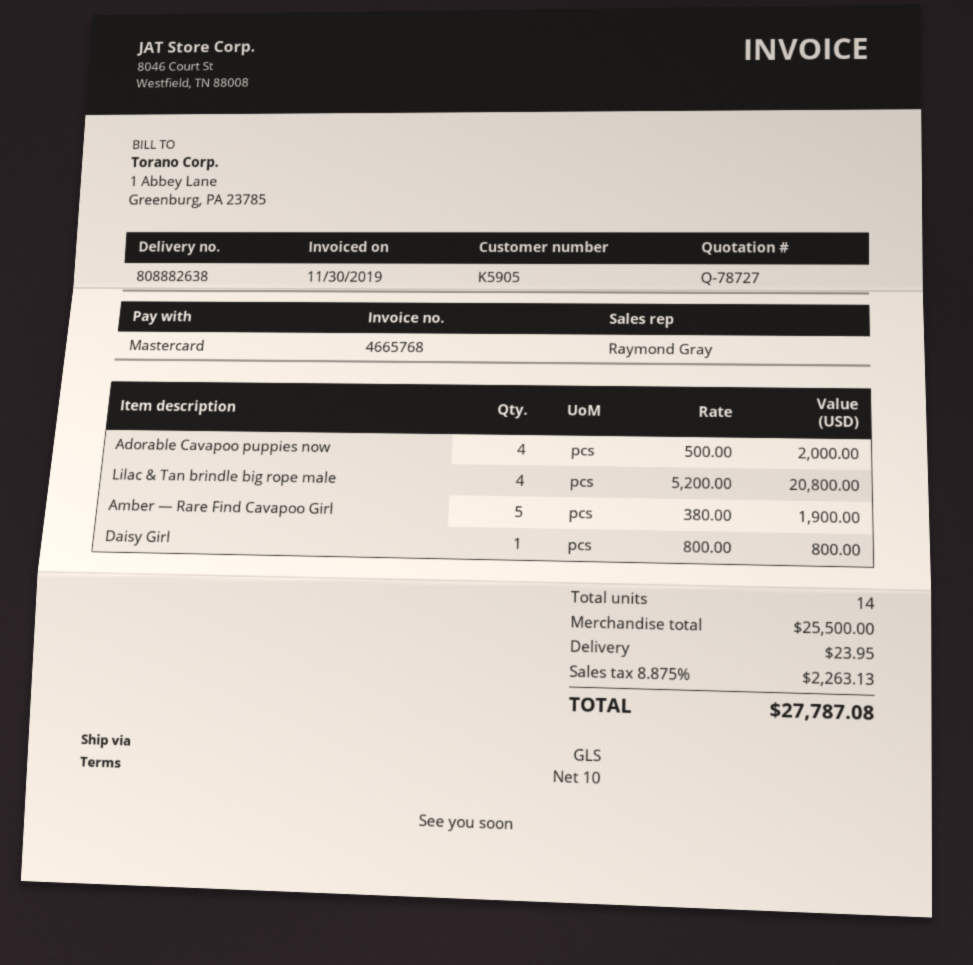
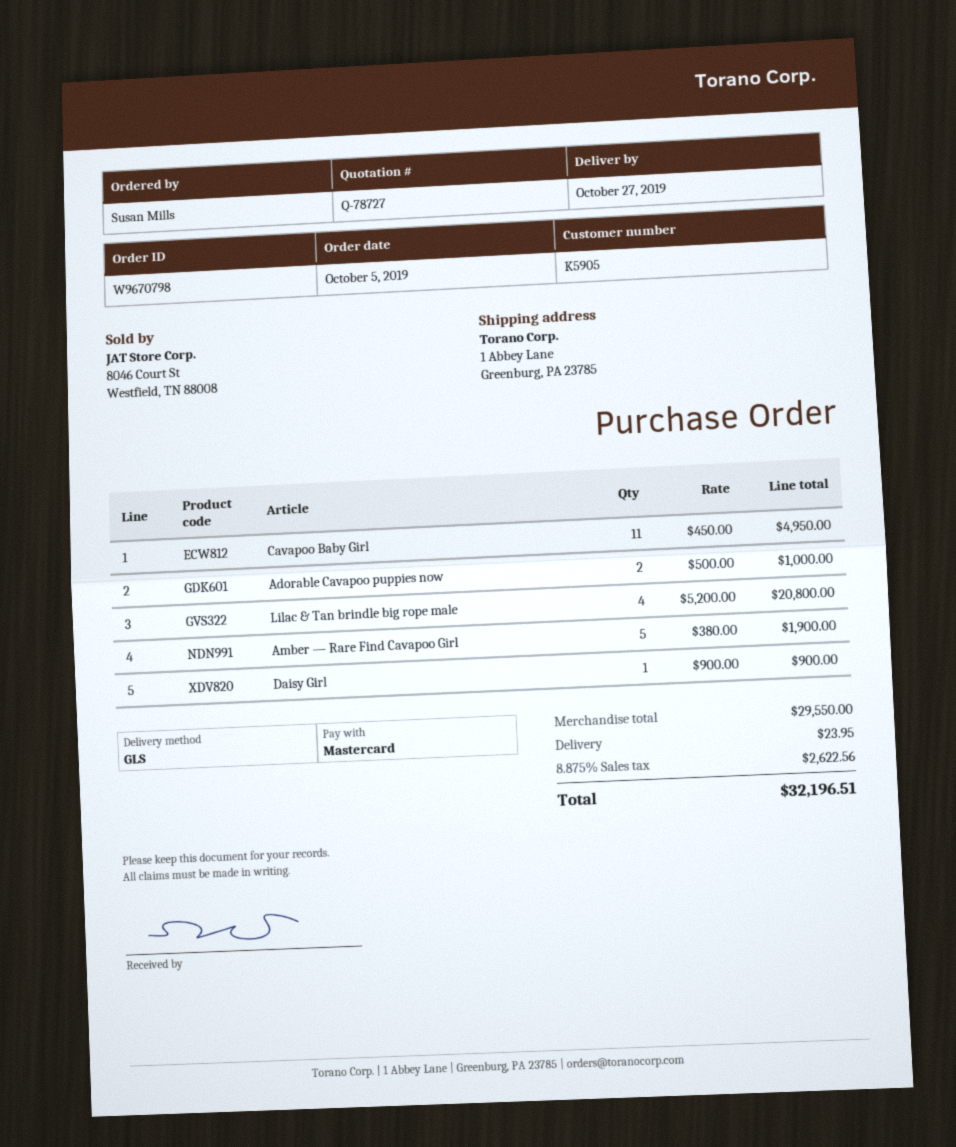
Adorable Cavapoo puppies now: 4 x 500.00 = 2000.00 -> 2 x 500.00 = 1000.00
Daisy Girl: 1 x 800.00 = 800.00 -> 1 x 900.00 = 900.00
Cavapoo Baby Girl: none -> 11 x 450.00 = 4950.00
subtotal: 25500.00 -> 29550.00
tax: 8.875% = 2263.13 -> 8.875% = 2622.56
total: 27787.08 -> 32196.51

